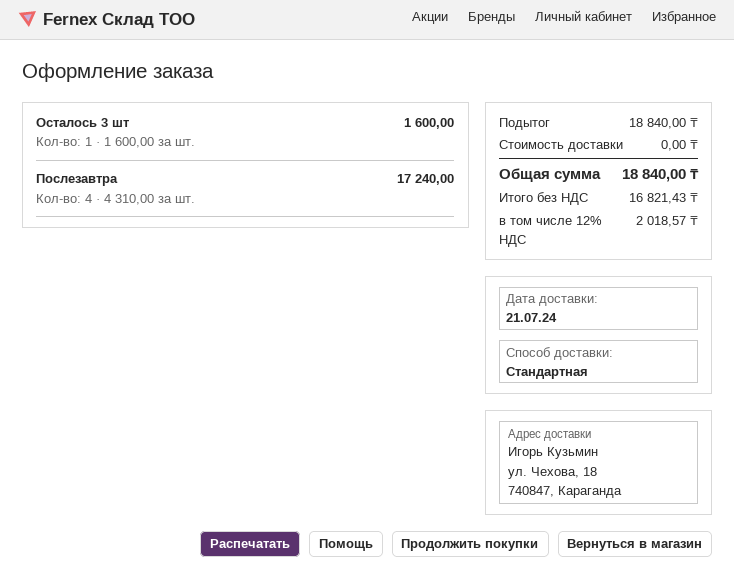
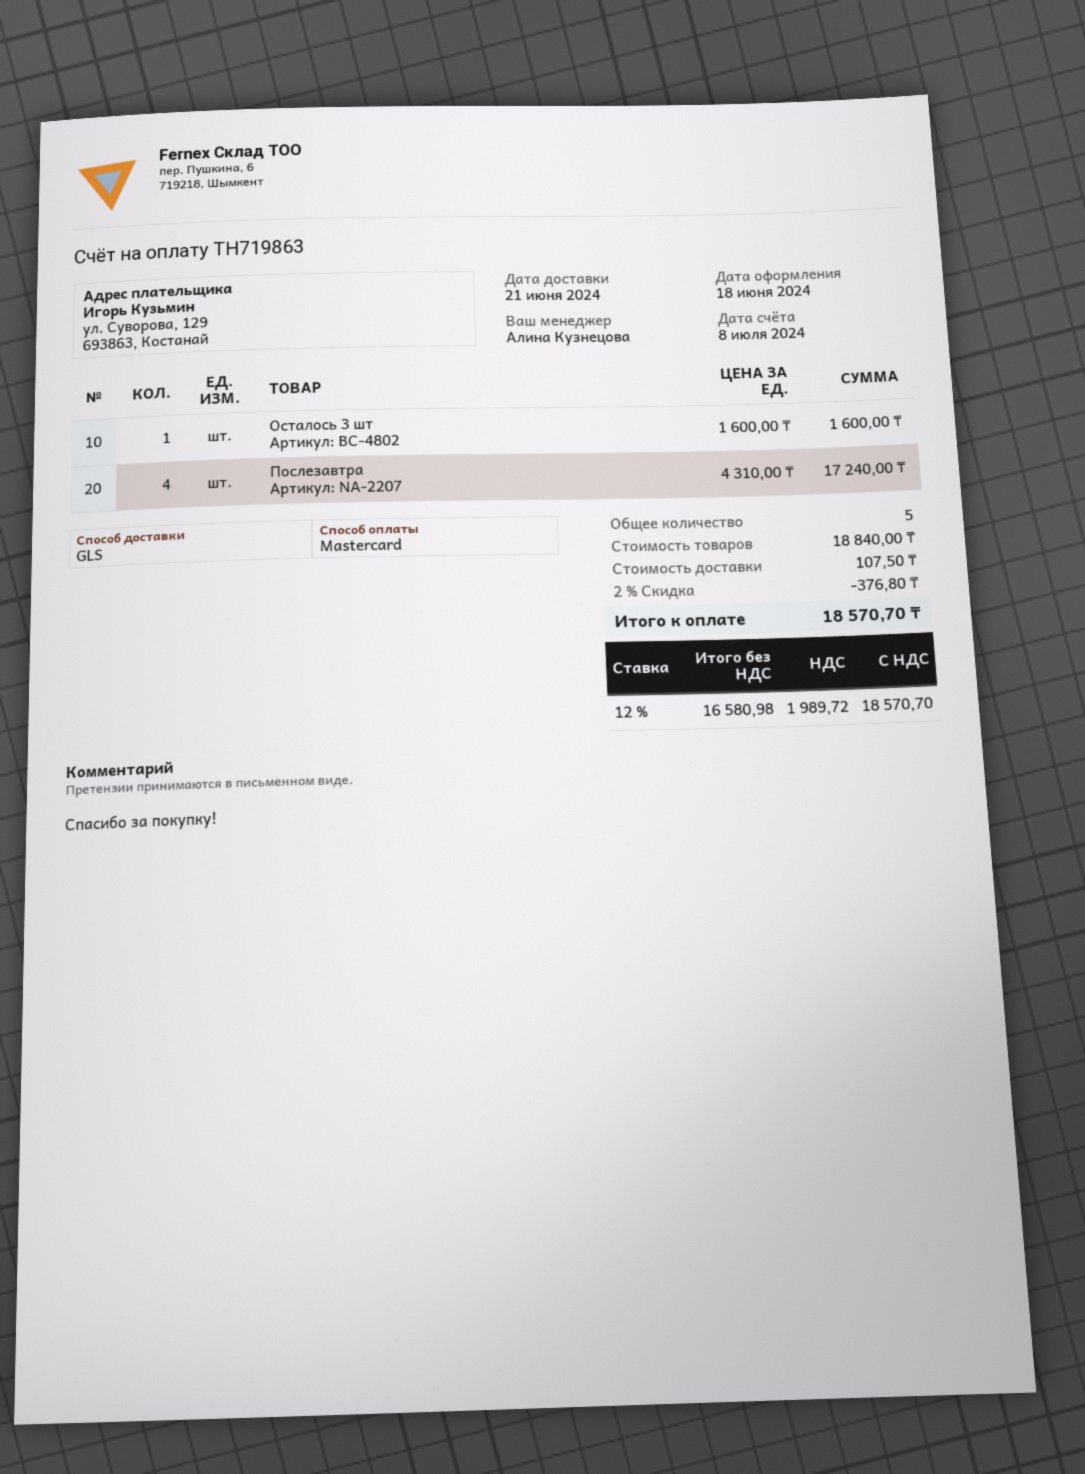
delivery date: 2024-07-21 -> 2024-06-21
shipping method: standard -> GLS
discount: none -> 2% = 376.80
shipping: 0.00 -> 107.50
net: 16821.43 -> 16580.98
tax: 12% = 2018.57 -> 12% = 1989.72
total: 18840.00 -> 18570.70

